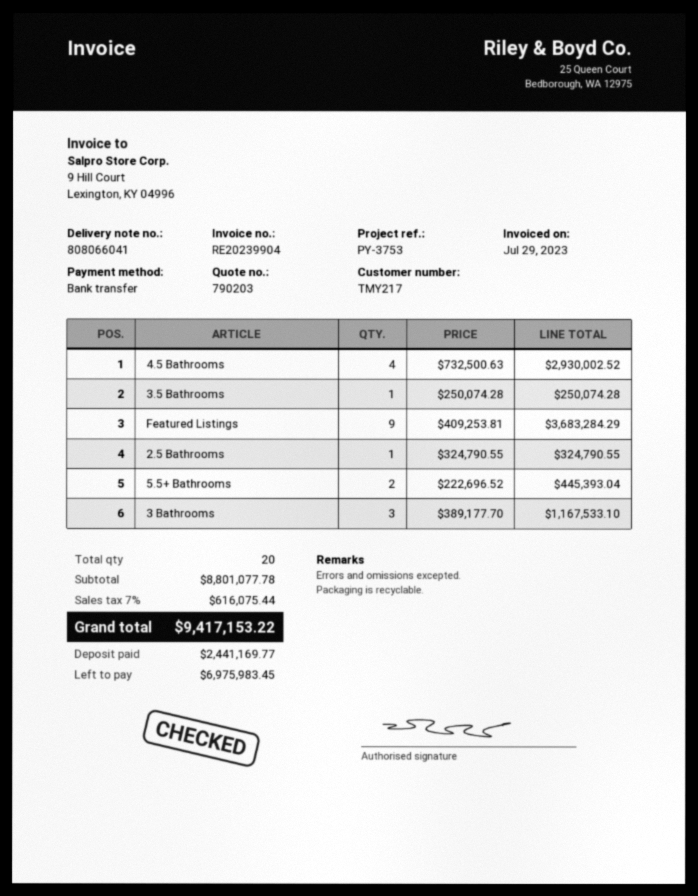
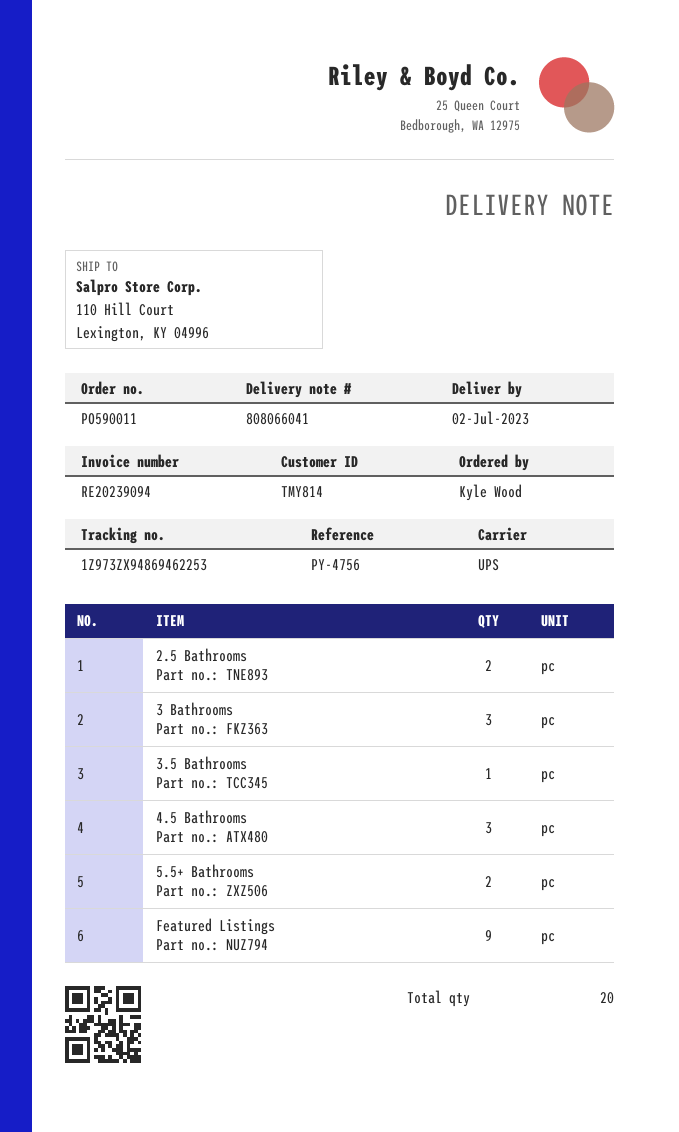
invoice number: RE20239904 -> RE20239094
customer number: TMY217 -> TMY814
reference: PY-3753 -> PY-4756
4.5 Bathrooms: 4 -> 3
2.5 Bathrooms: 1 -> 2

